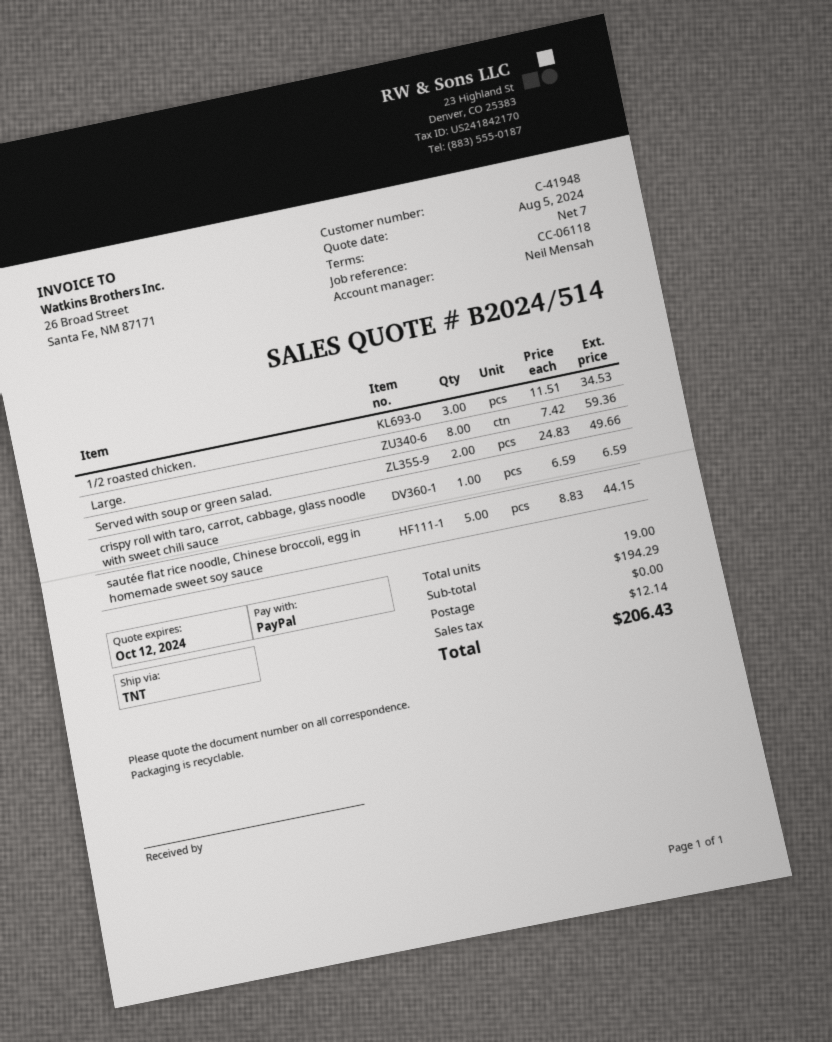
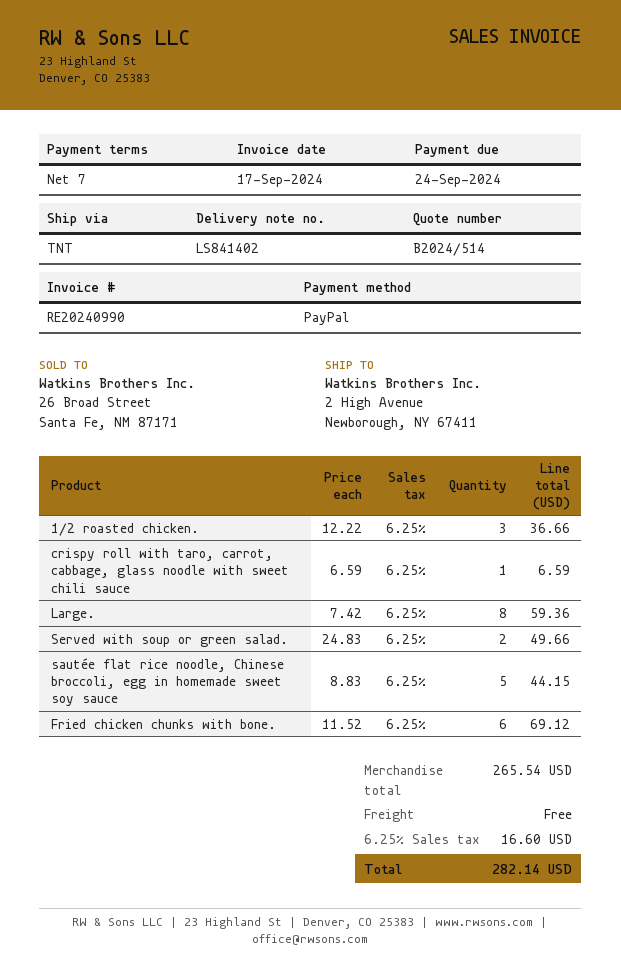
1/2 roasted chicken.: 3 x 11.51 = 34.53 -> 3 x 12.22 = 36.66
Fried chicken chunks with bone.: none -> 6 x 11.52 = 69.12
subtotal: 194.29 -> 265.54
tax: 12.14 -> 16.60
total: 206.43 -> 282.14

